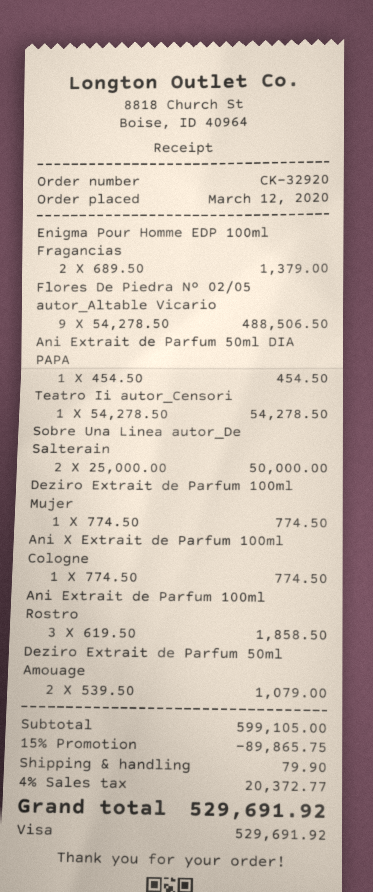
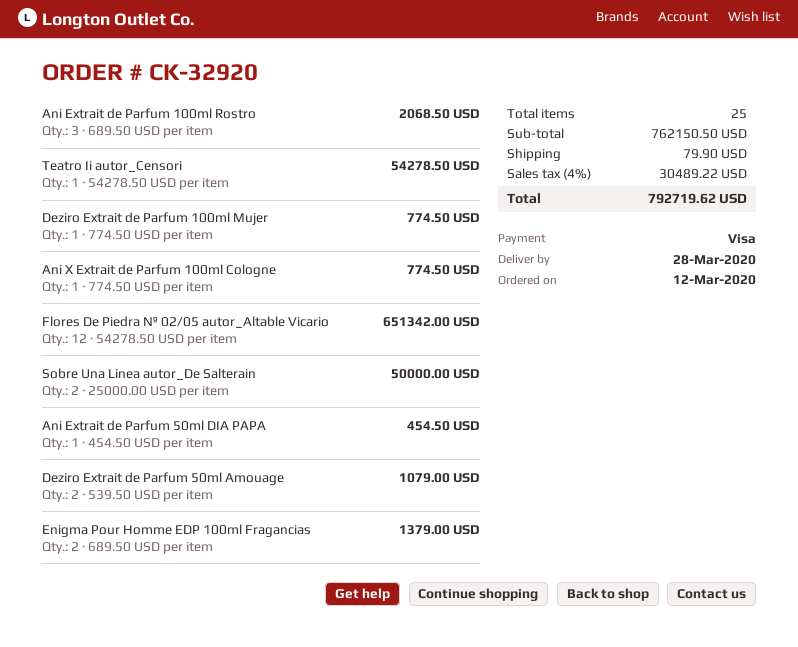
Flores De Piedra Nº 02/05 autor_Altable Vicario: 9 x 54278.50 = 488506.50 -> 12 x 54278.50 = 651342.00
Ani Extrait de Parfum 100ml Rostro: 3 x 619.50 = 1858.50 -> 3 x 689.50 = 2068.50
subtotal: 599105.00 -> 762150.50
discount: 15% = 89865.75 -> none
tax: 4% = 20372.77 -> 4% = 30489.22
total: 529691.92 -> 792719.62

